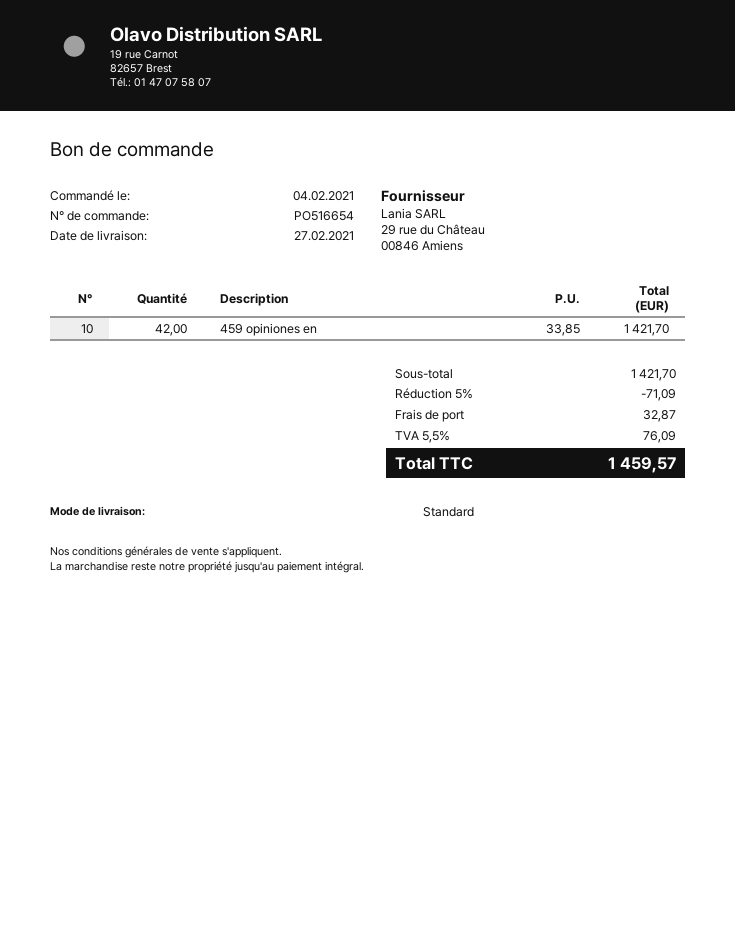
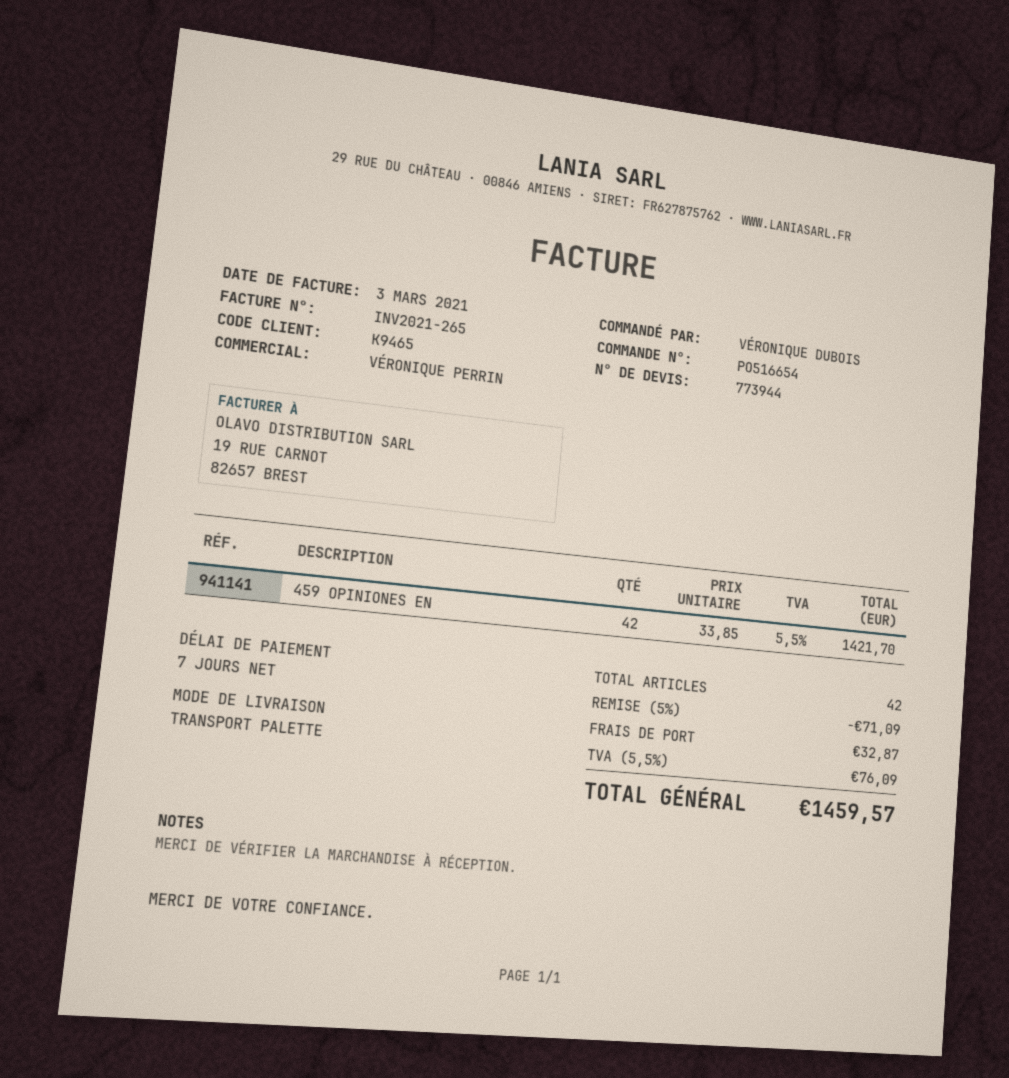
shipping method: standard -> pallet freight

